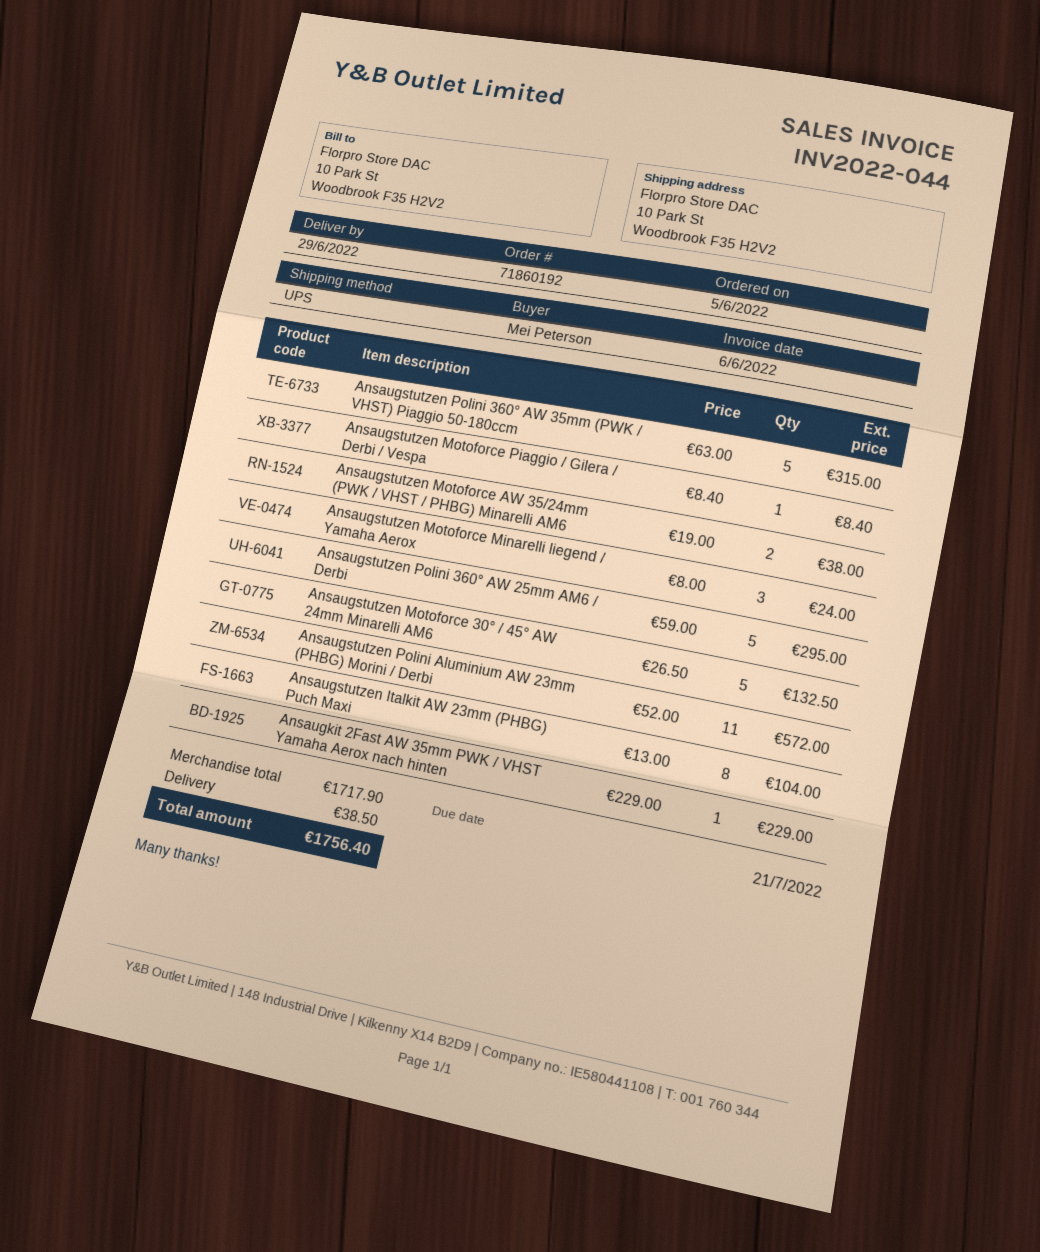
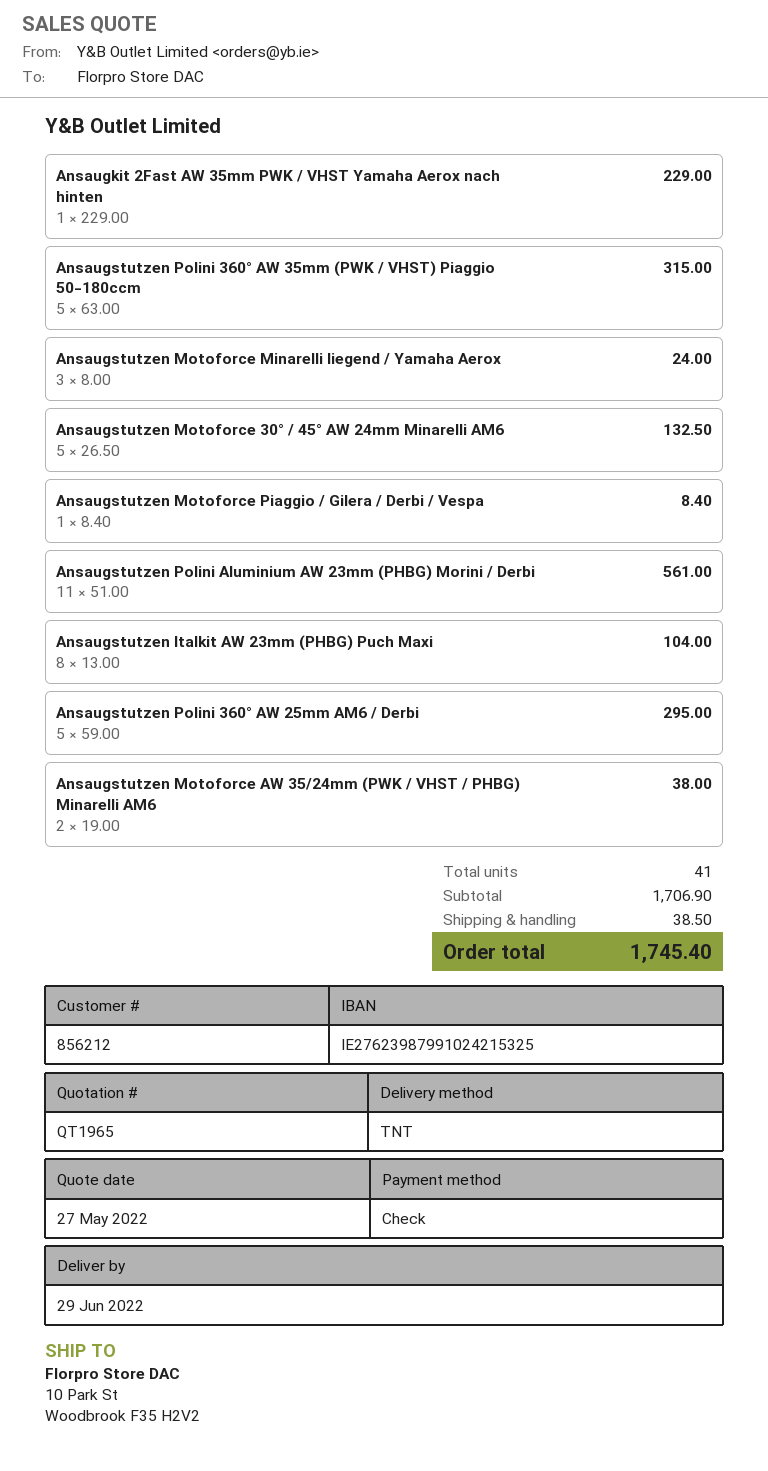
shipping method: UPS -> TNT
Ansaugstutzen Polini Aluminium AW 23mm (PHBG) Morini / Derbi: 11 x 52.00 = 572.00 -> 11 x 51.00 = 561.00
subtotal: 1717.90 -> 1706.90
total: 1756.40 -> 1745.40

